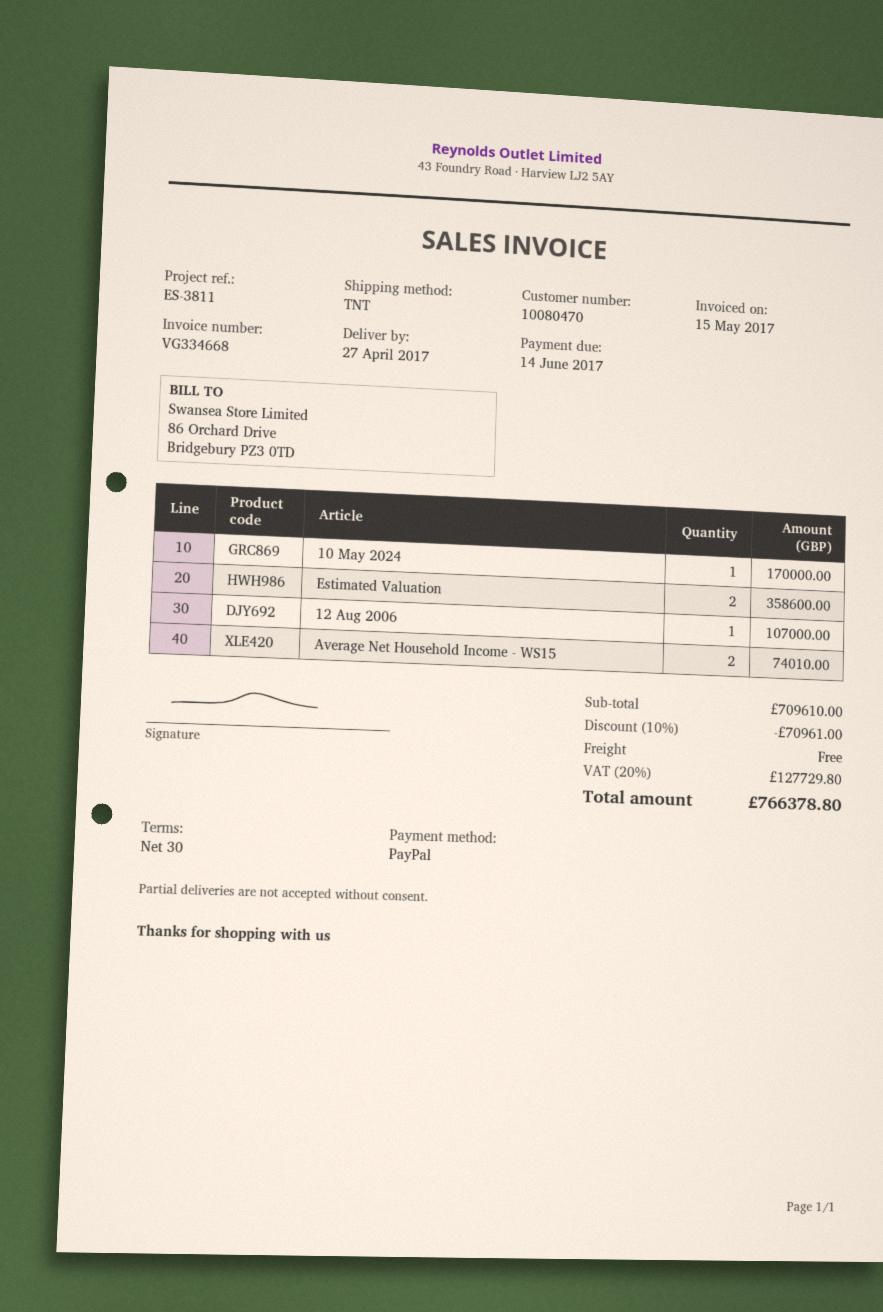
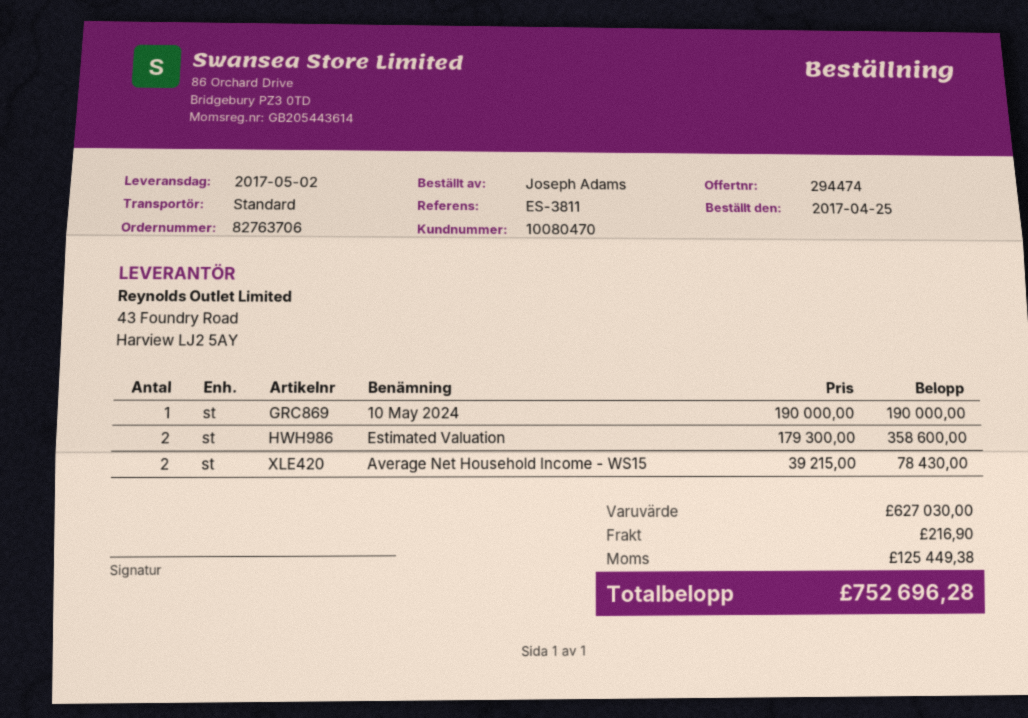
delivery date: 2017-04-27 -> 2017-05-02
shipping method: TNT -> standard
10 May 2024: 1 for 170000.00 -> 1 for 190000.00
12 Aug 2006: 1 for 107000.00 -> none
Average Net Household Income - WS15: 2 for 74010.00 -> 2 for 78430.00
subtotal: 709610.00 -> 627030.00
discount: 10% = 70961.00 -> none
shipping: 0.00 -> 216.90
tax: 127729.80 -> 125449.38
total: 766378.80 -> 752696.28

